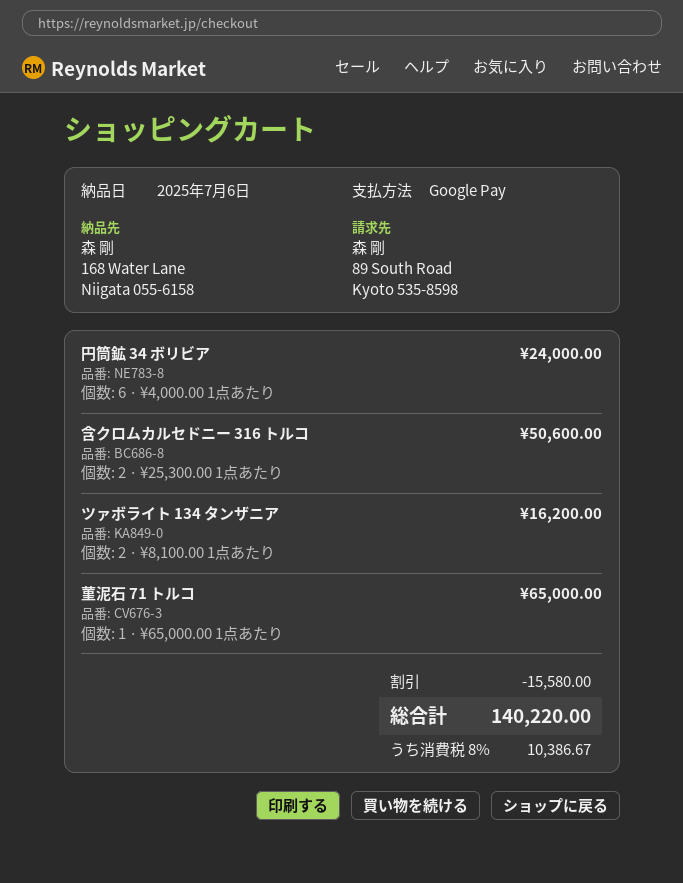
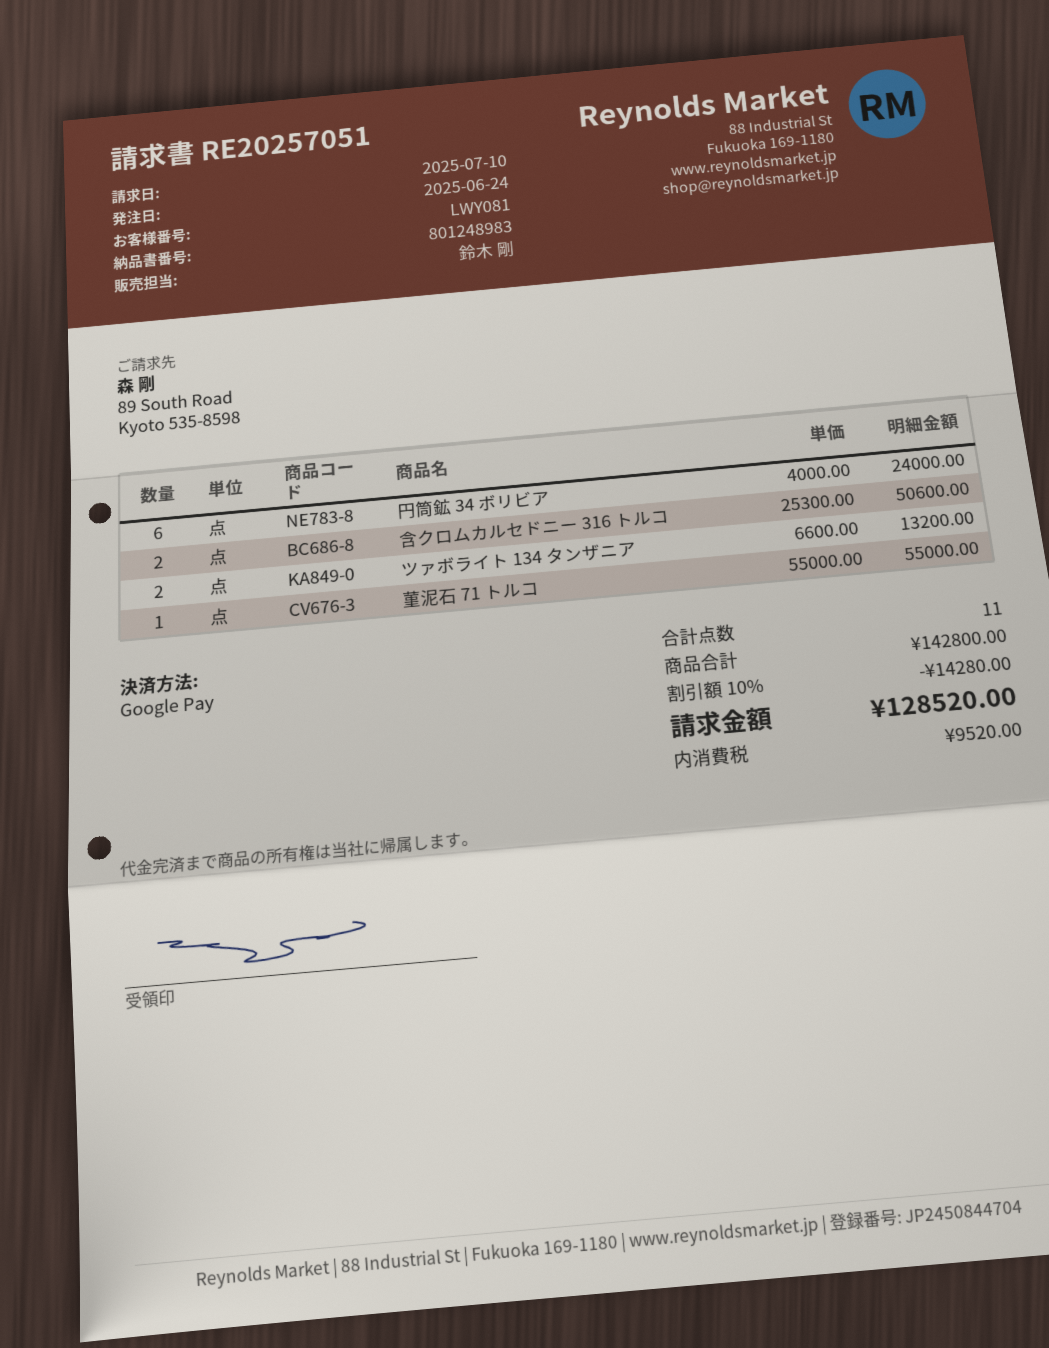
ツァボライト 134 タンザニア: 2 x 8100.00 = 16200.00 -> 2 x 6600.00 = 13200.00
菫泥石 71 トルコ: 1 x 65000.00 = 65000.00 -> 1 x 55000.00 = 55000.00
discount: 15580.00 -> 14280.00
tax: 10386.67 -> 9520.00
total: 140220.00 -> 128520.00

